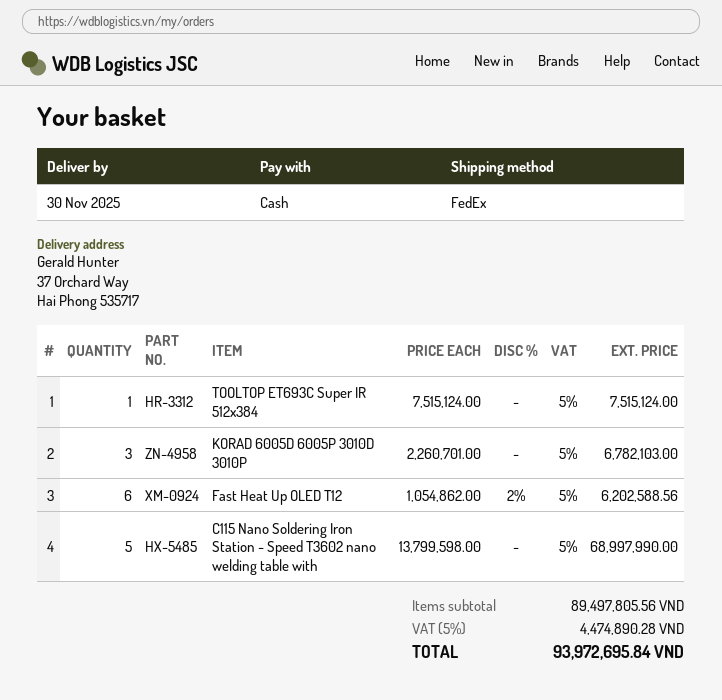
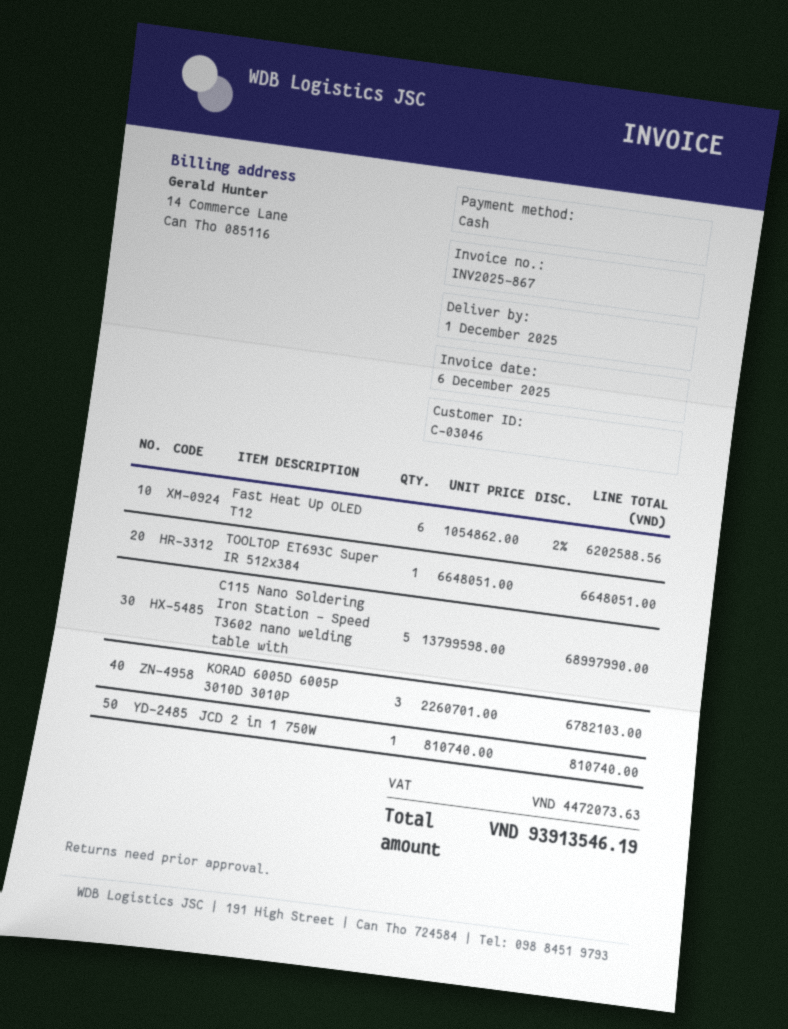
delivery date: 2025-11-30 -> 2025-12-01
TOOLTOP ET693C Super IR 512x384: 1 x 7515124.00 = 7515124.00 -> 1 x 6648051.00 = 6648051.00
JCD 2 in 1 750W: none -> 1 x 810740.00 = 810740.00
tax: 4474890.28 -> 4472073.63
total: 93972695.84 -> 93913546.19

